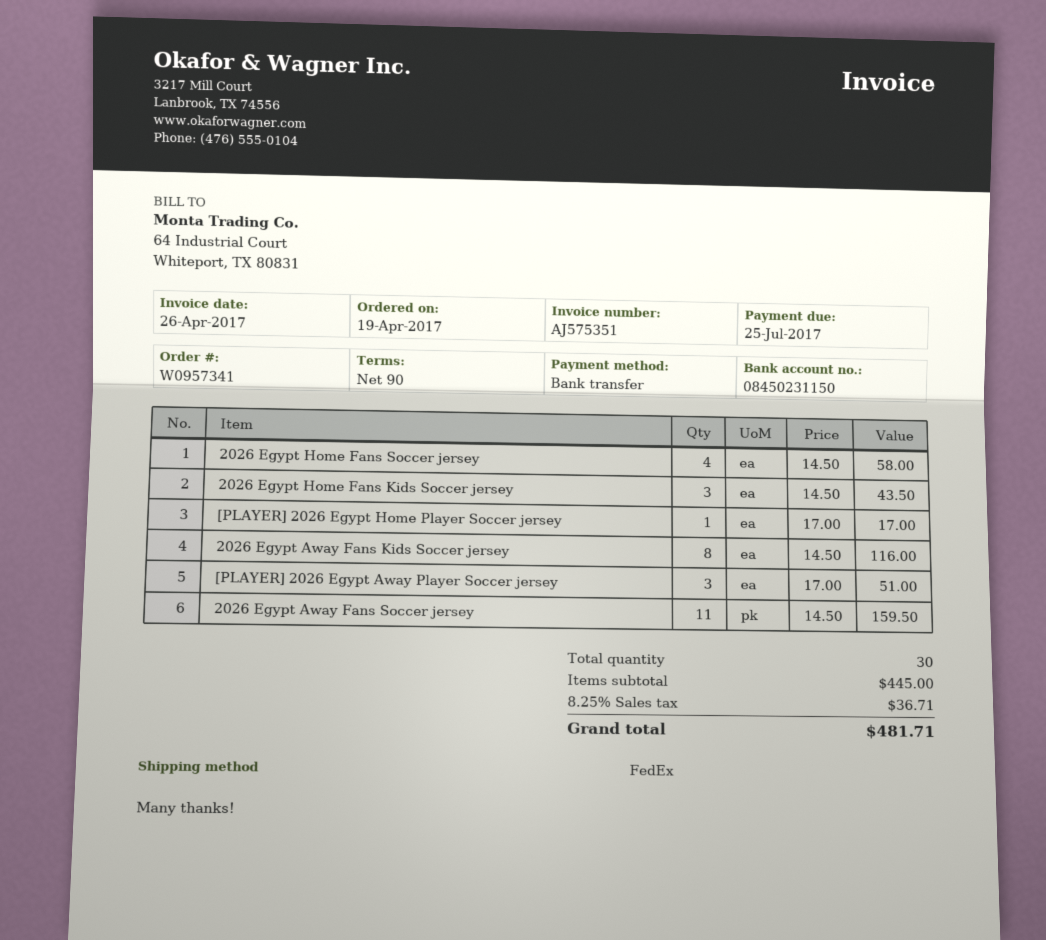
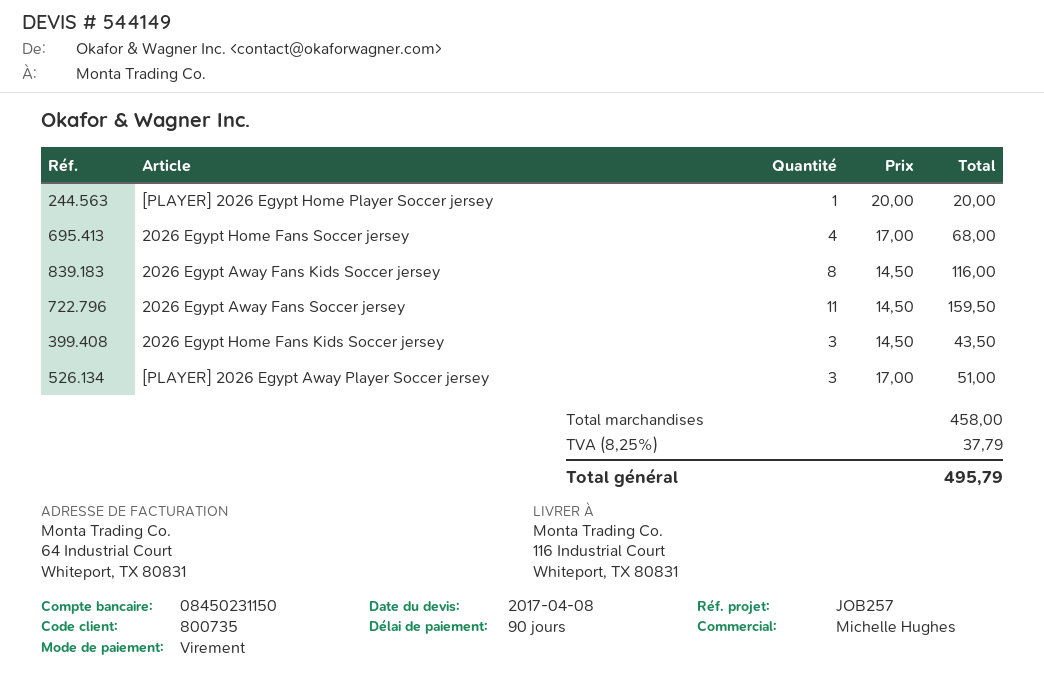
2026 Egypt Home Fans Soccer jersey: 4 x 14.50 = 58.00 -> 4 x 17.00 = 68.00
[PLAYER] 2026 Egypt Home Player Soccer jersey: 1 x 17.00 = 17.00 -> 1 x 20.00 = 20.00
subtotal: 445.00 -> 458.00
tax: 8.25% = 36.71 -> 8.25% = 37.79
total: 481.71 -> 495.79

